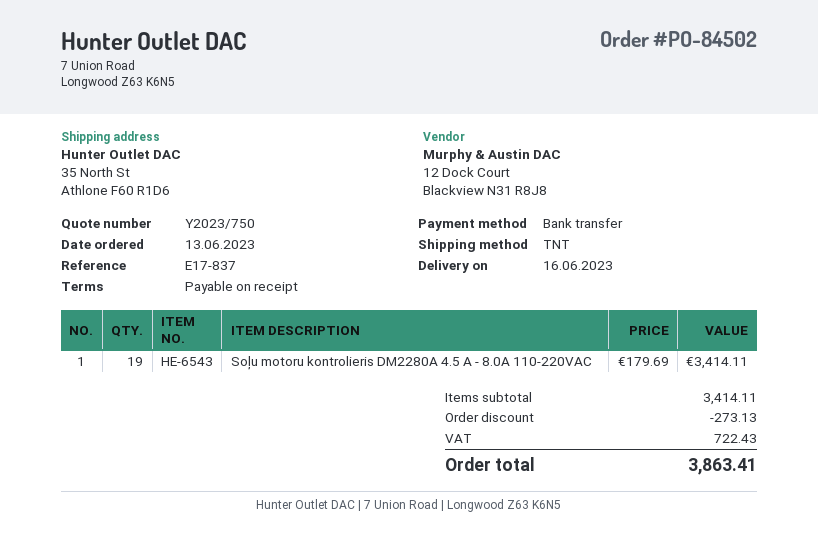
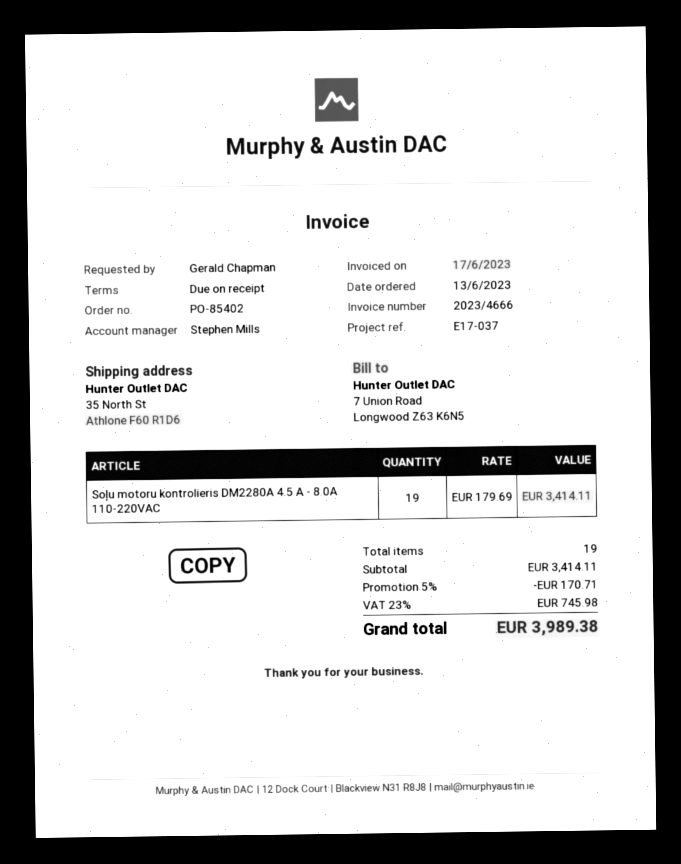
order number: PO-84502 -> PO-85402
reference: E17-837 -> E17-037
discount: 273.13 -> 170.71
tax: 722.43 -> 745.98
total: 3863.41 -> 3989.38

